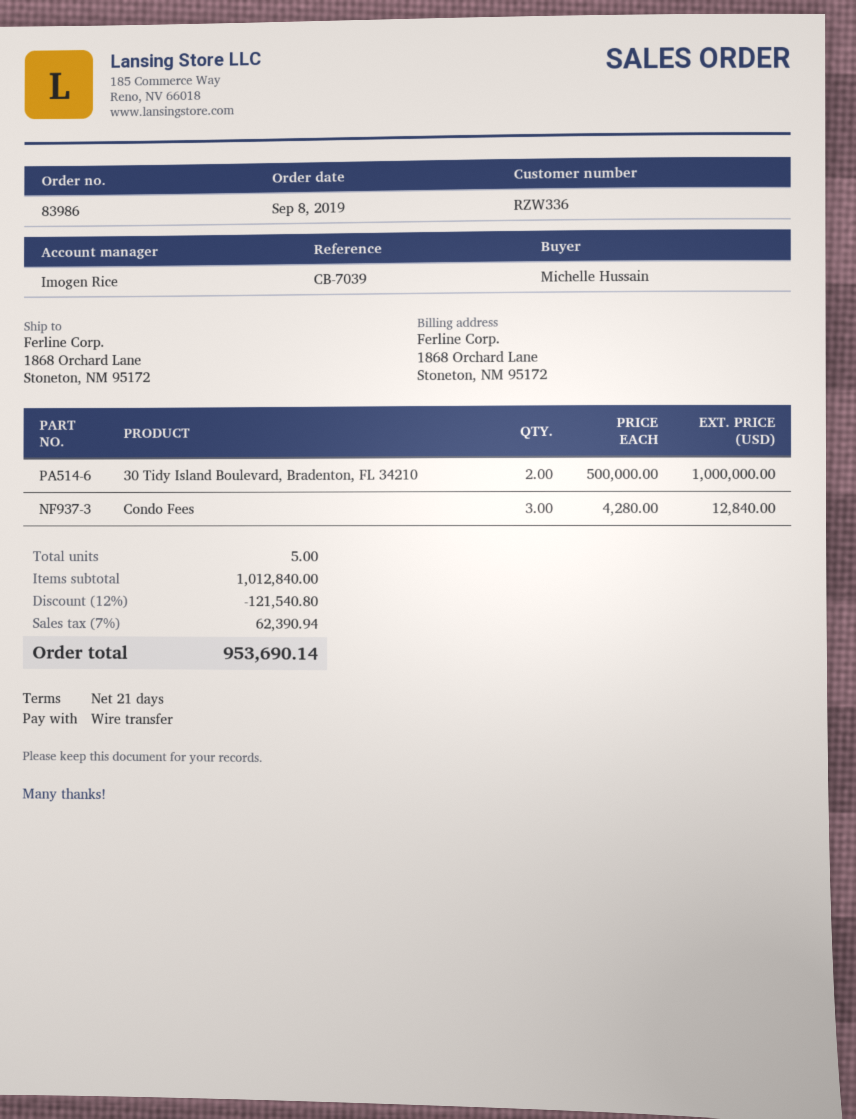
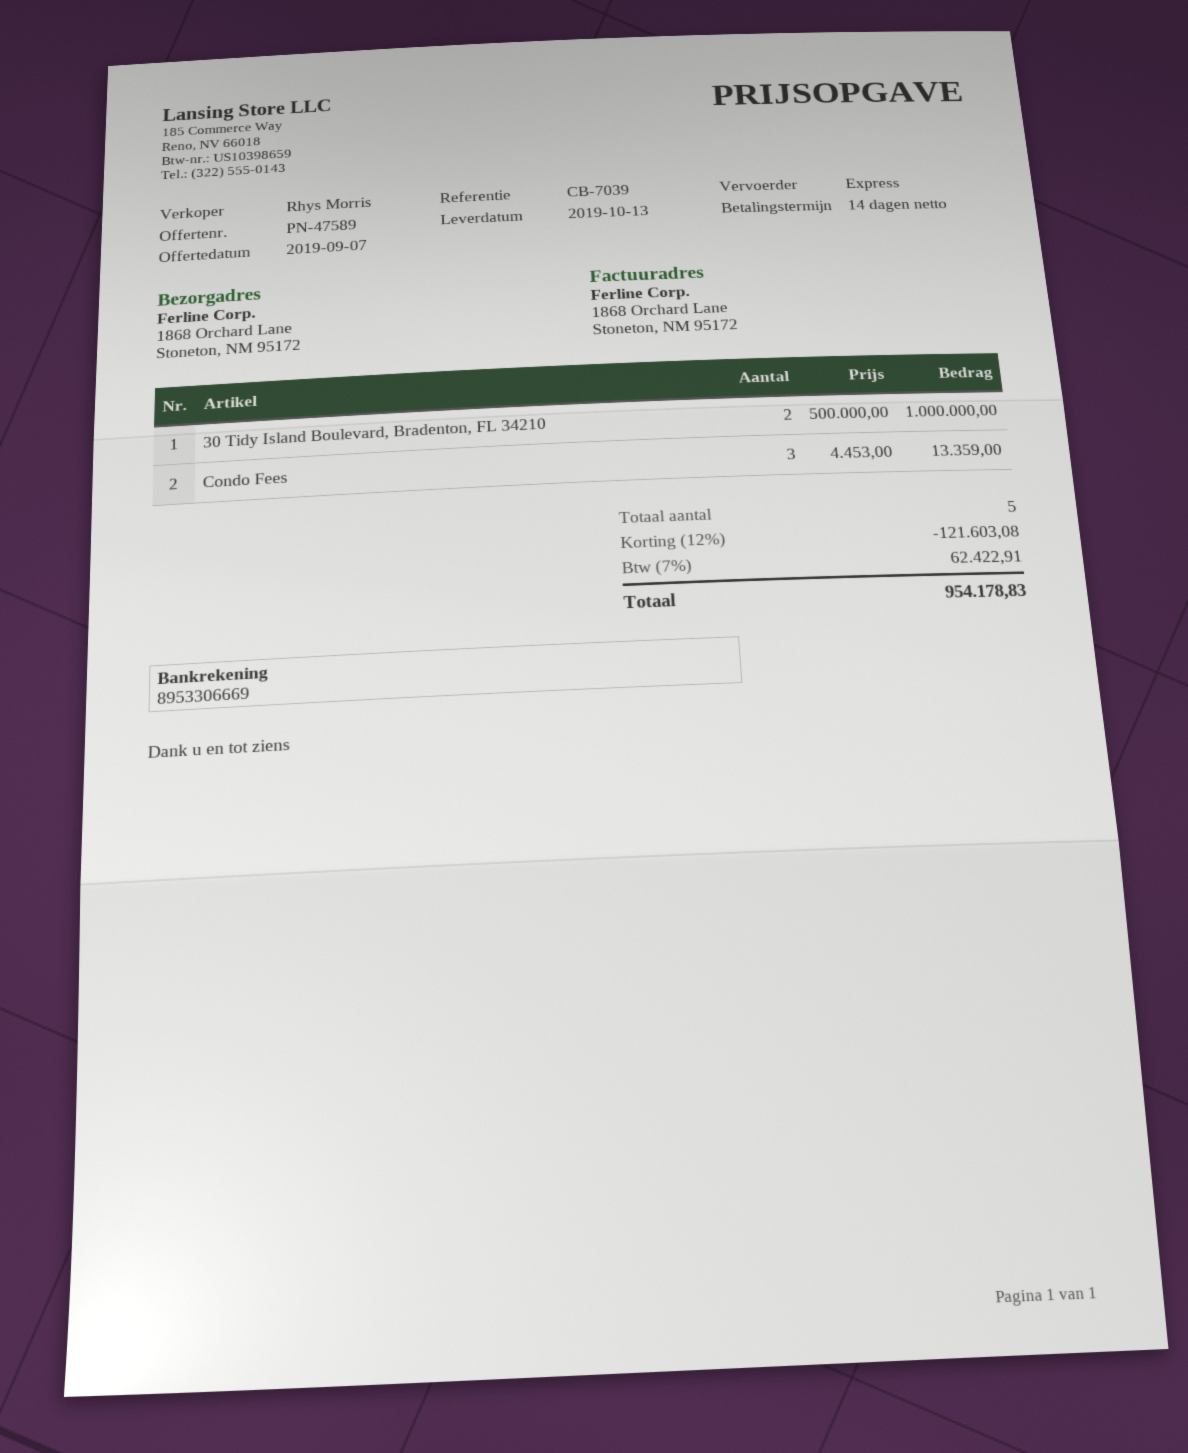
payment terms: 21 days -> 14 days
sales rep: Imogen Rice -> Rhys Morris
Condo Fees: 3 x 4280.00 = 12840.00 -> 3 x 4453.00 = 13359.00
discount: 12% = 121540.80 -> 12% = 121603.08
tax: 7% = 62390.94 -> 7% = 62422.91
total: 953690.14 -> 954178.83

